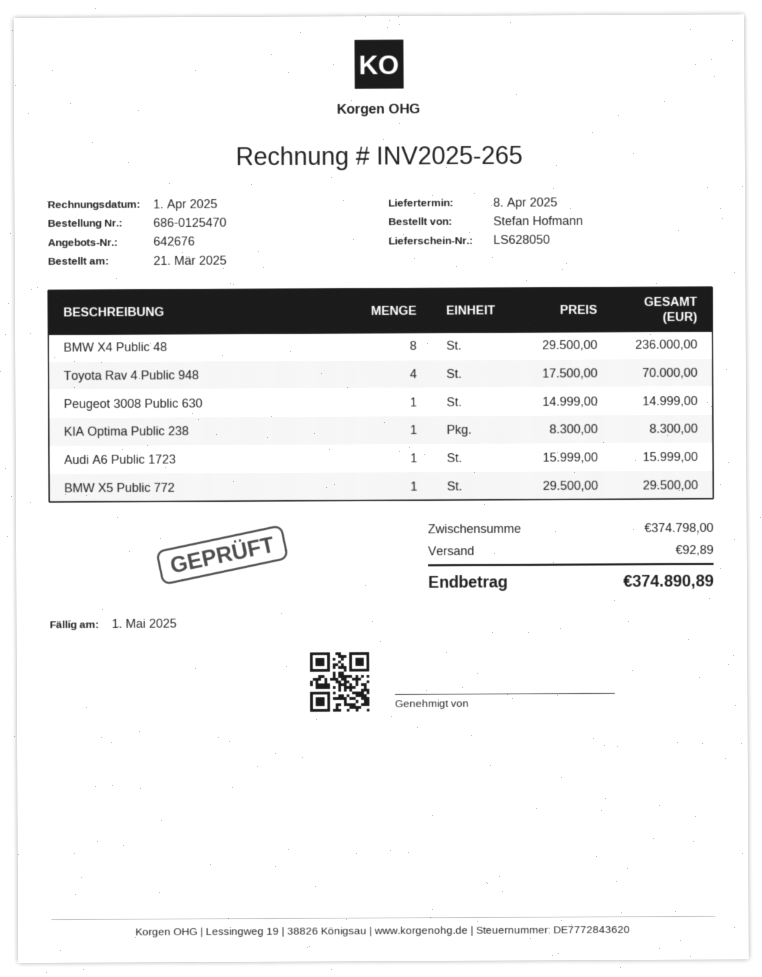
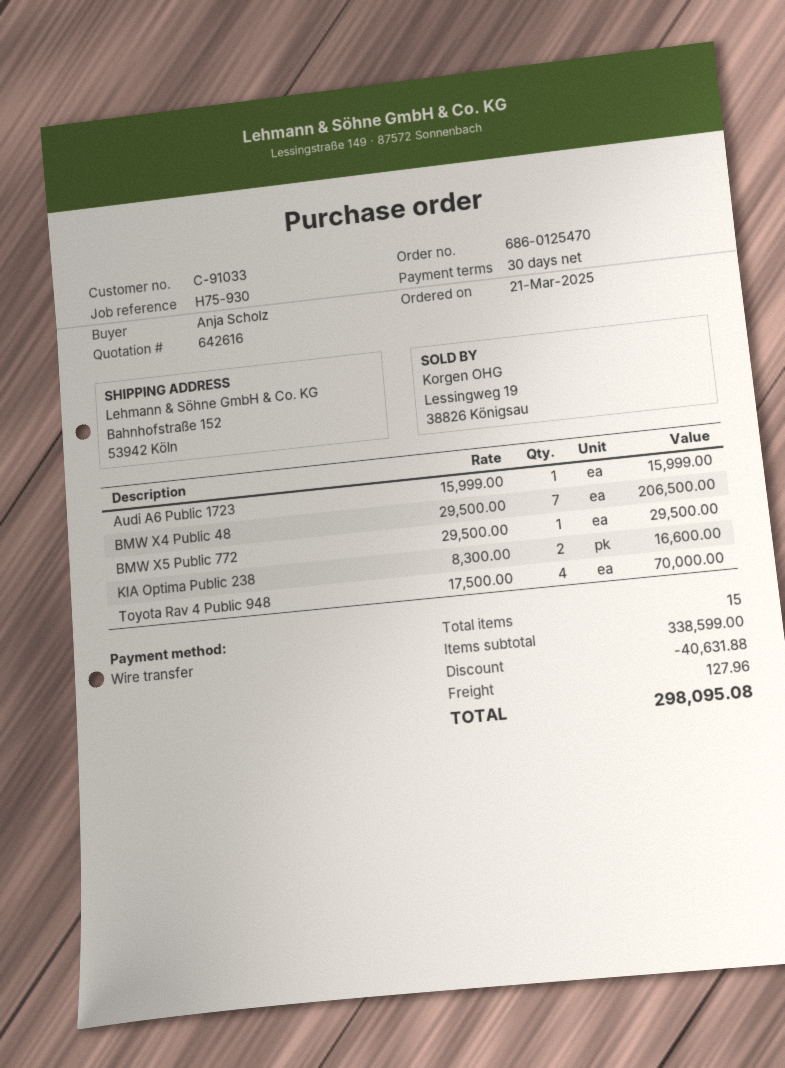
quote number: 642676 -> 642616
ordered by: Stefan Hofmann -> Anja Scholz
BMW X4 Public 48: 8 x 29500.00 = 236000.00 -> 7 x 29500.00 = 206500.00
Peugeot 3008 Public 630: 1 x 14999.00 = 14999.00 -> none
KIA Optima Public 238: 1 x 8300.00 = 8300.00 -> 2 x 8300.00 = 16600.00
subtotal: 374798.00 -> 338599.00
discount: none -> 40631.88
shipping: 92.89 -> 127.96
total: 374890.89 -> 298095.08

